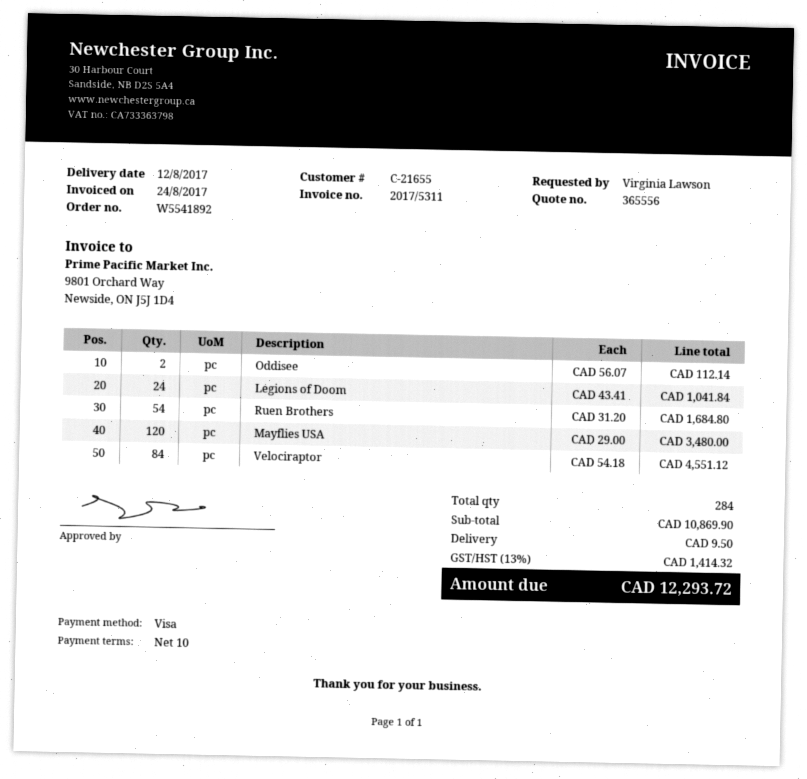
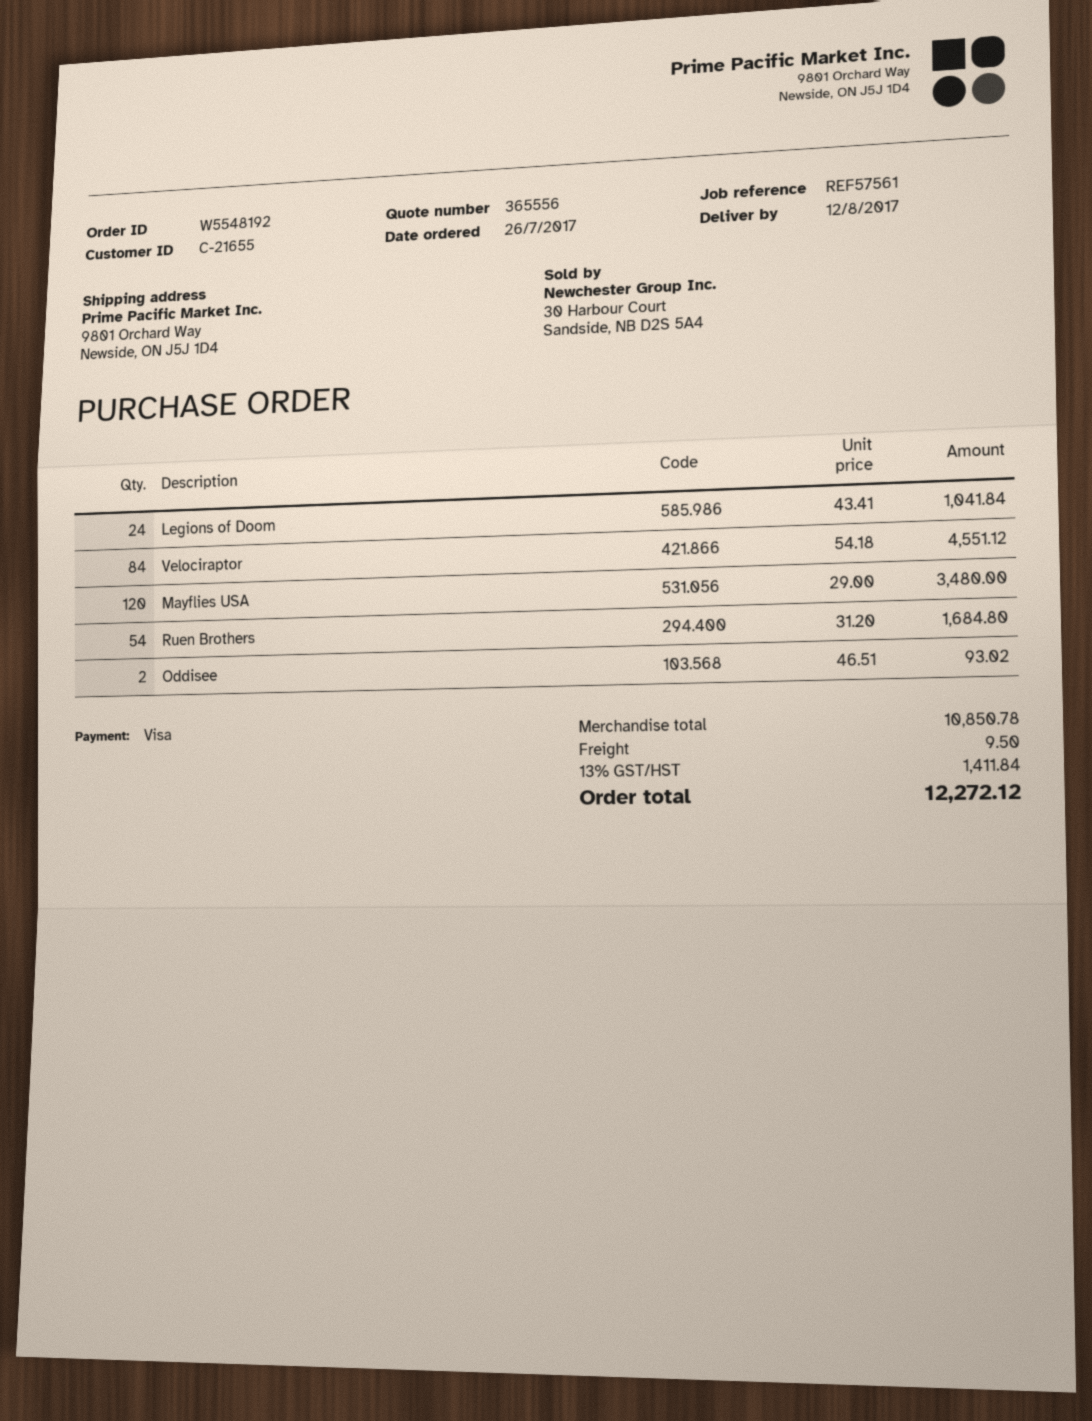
order number: W5541892 -> W5548192
Oddisee: 2 x 56.07 = 112.14 -> 2 x 46.51 = 93.02
subtotal: 10869.90 -> 10850.78
tax: 13% = 1414.32 -> 13% = 1411.84
total: 12293.72 -> 12272.12

